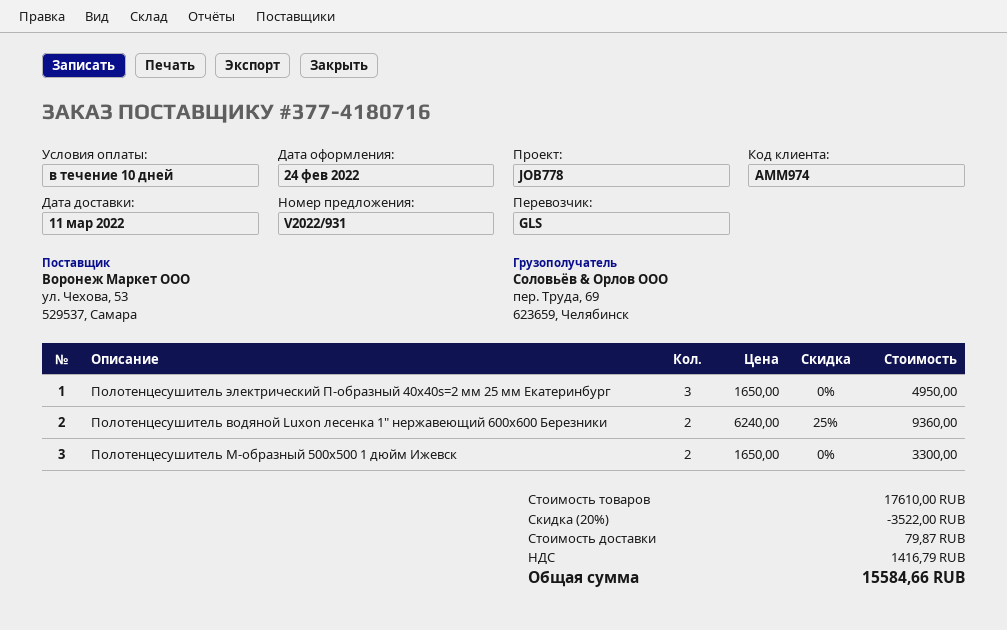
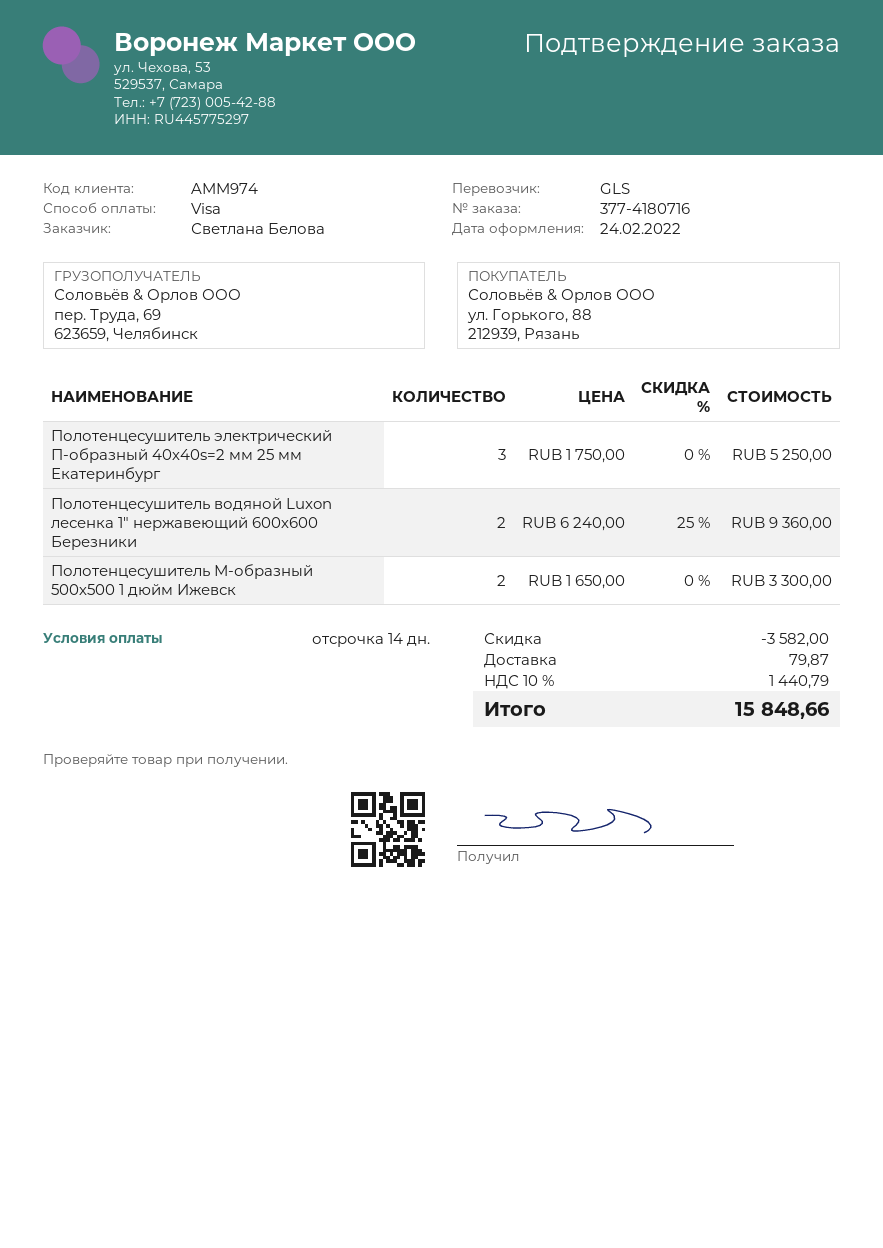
payment terms: 10 days -> 14 days
Полотенцесушитель электрический П-образный 40х40s=2 мм 25 мм Екатеринбург: 3 x 1650.00 = 4950.00 -> 3 x 1750.00 = 5250.00
discount: 3522.00 -> 3582.00
tax: 1416.79 -> 1440.79
total: 15584.66 -> 15848.66

